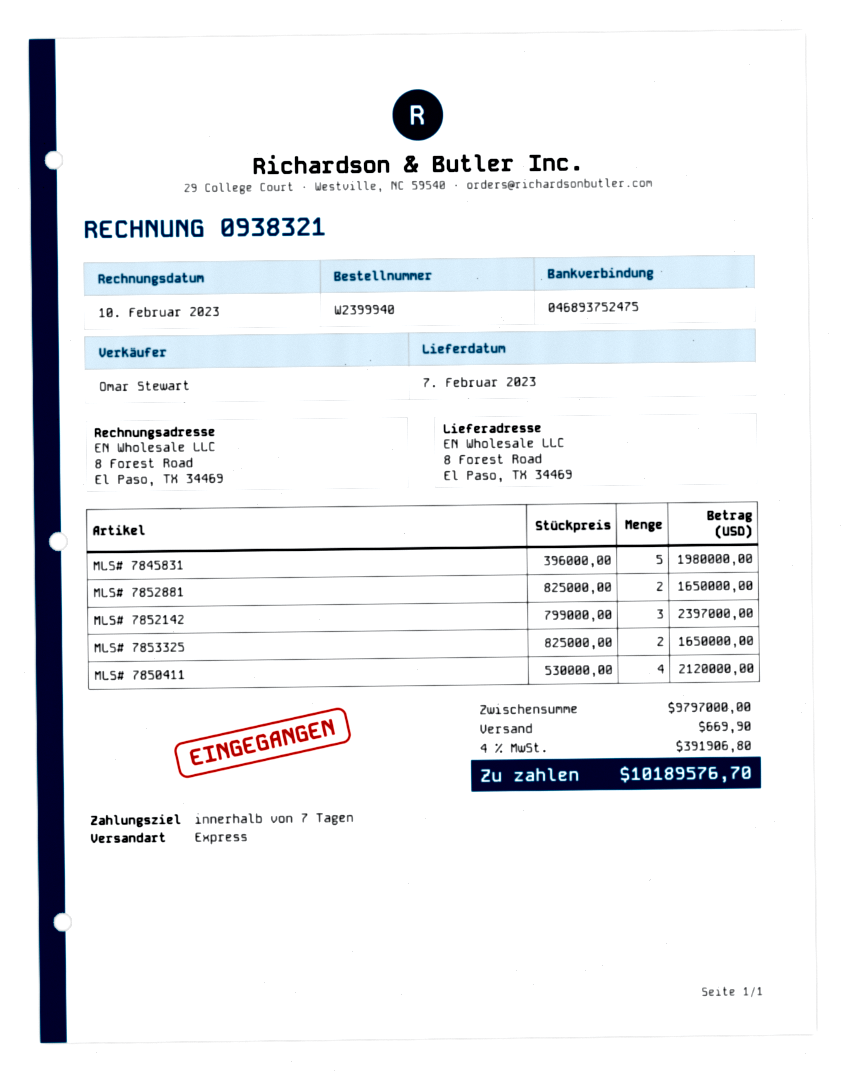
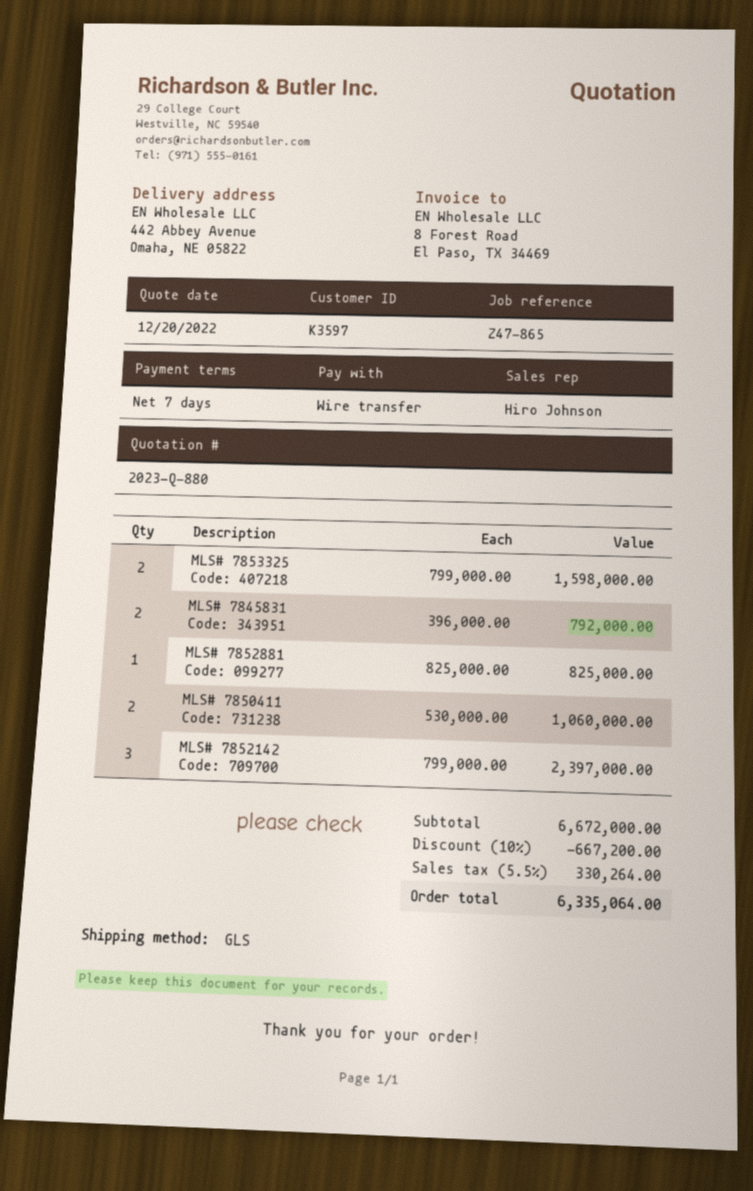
sales rep: Omar Stewart -> Hiro Johnson
shipping method: express -> GLS
ship to: 8 Forest Road, El Paso, TX 34469 -> 442 Abbey Avenue, Omaha, NE 05822
MLS# 7845831: 5 x 396000.00 = 1980000.00 -> 2 x 396000.00 = 792000.00
MLS# 7852881: 2 x 825000.00 = 1650000.00 -> 1 x 825000.00 = 825000.00
MLS# 7853325: 2 x 825000.00 = 1650000.00 -> 2 x 799000.00 = 1598000.00
MLS# 7850411: 4 x 530000.00 = 2120000.00 -> 2 x 530000.00 = 1060000.00
subtotal: 9797000.00 -> 6672000.00
discount: none -> 10% = 667200.00
shipping: 669.90 -> none
tax: 4% = 391906.80 -> 5.5% = 330264.00
total: 10189576.70 -> 6335064.00

